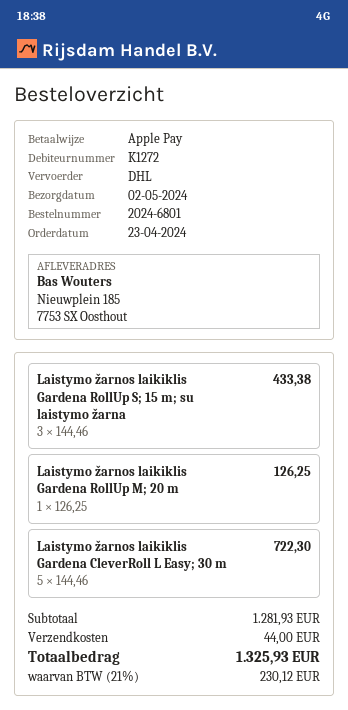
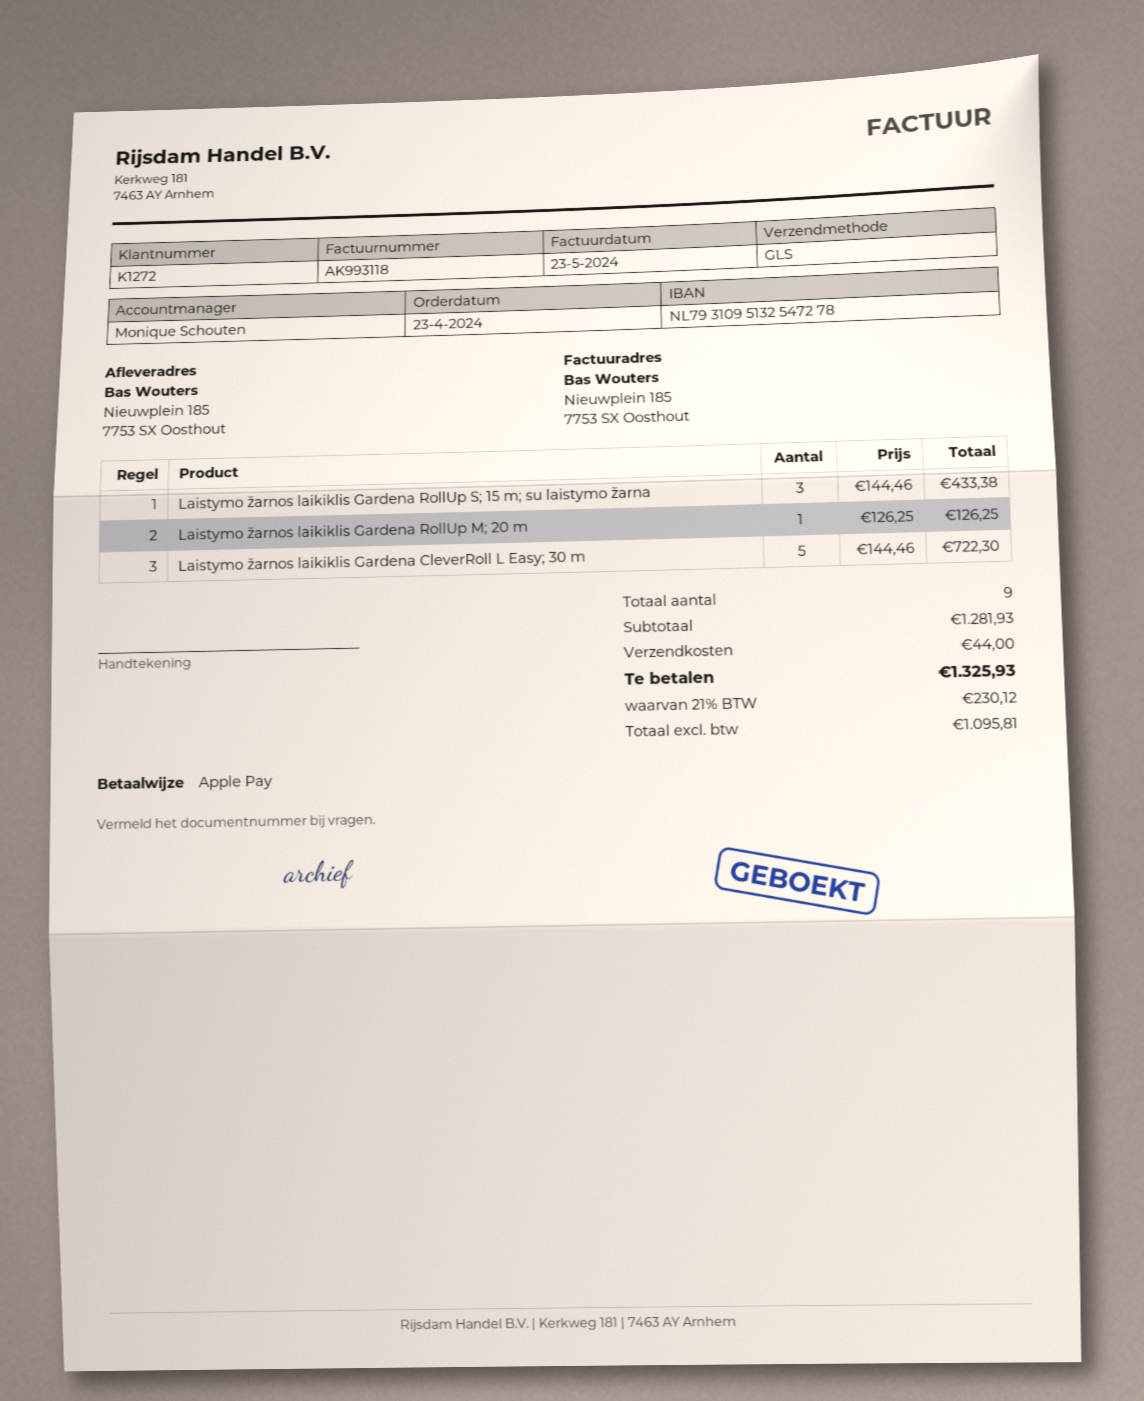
shipping method: DHL -> GLS

